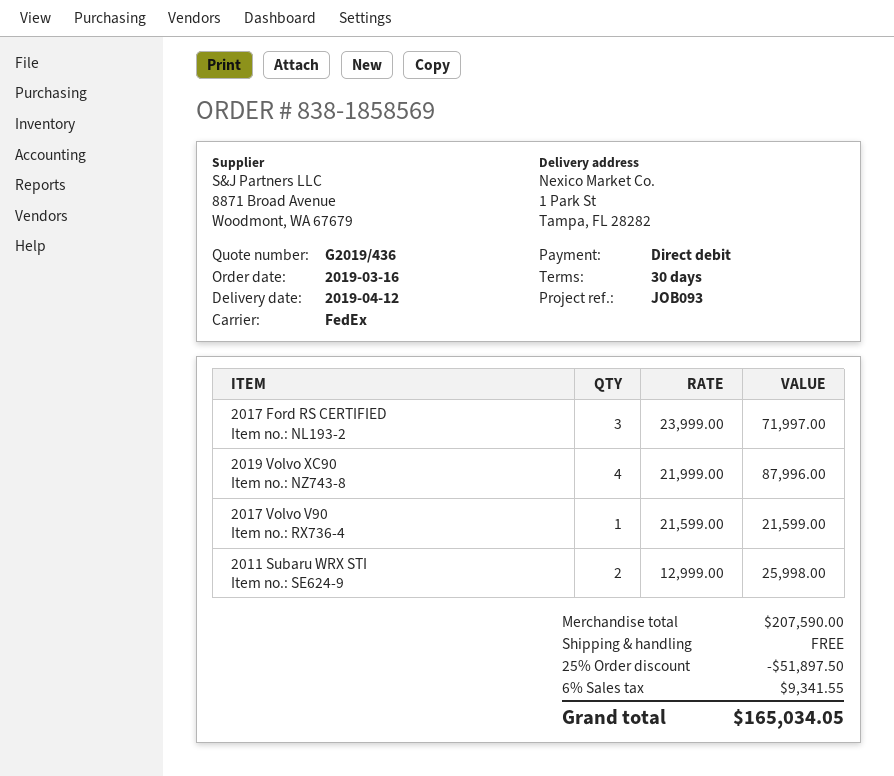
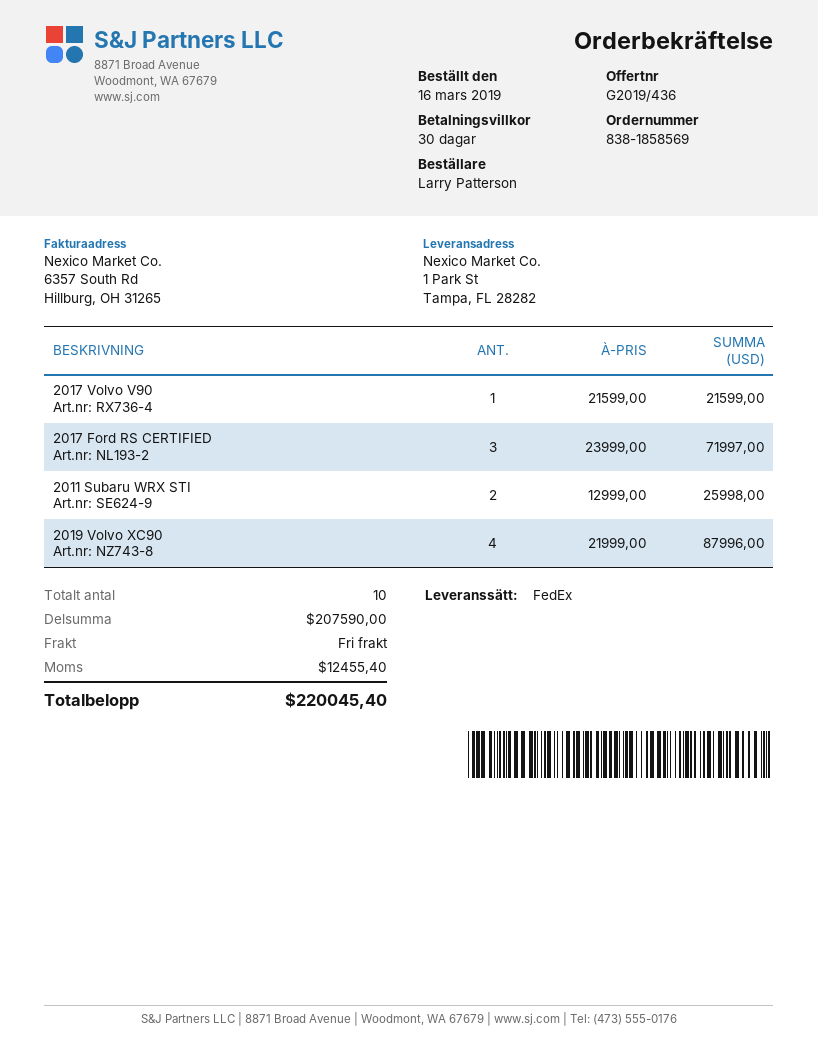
discount: 25% = 51897.50 -> none
tax: 9341.55 -> 12455.40
total: 165034.05 -> 220045.40

